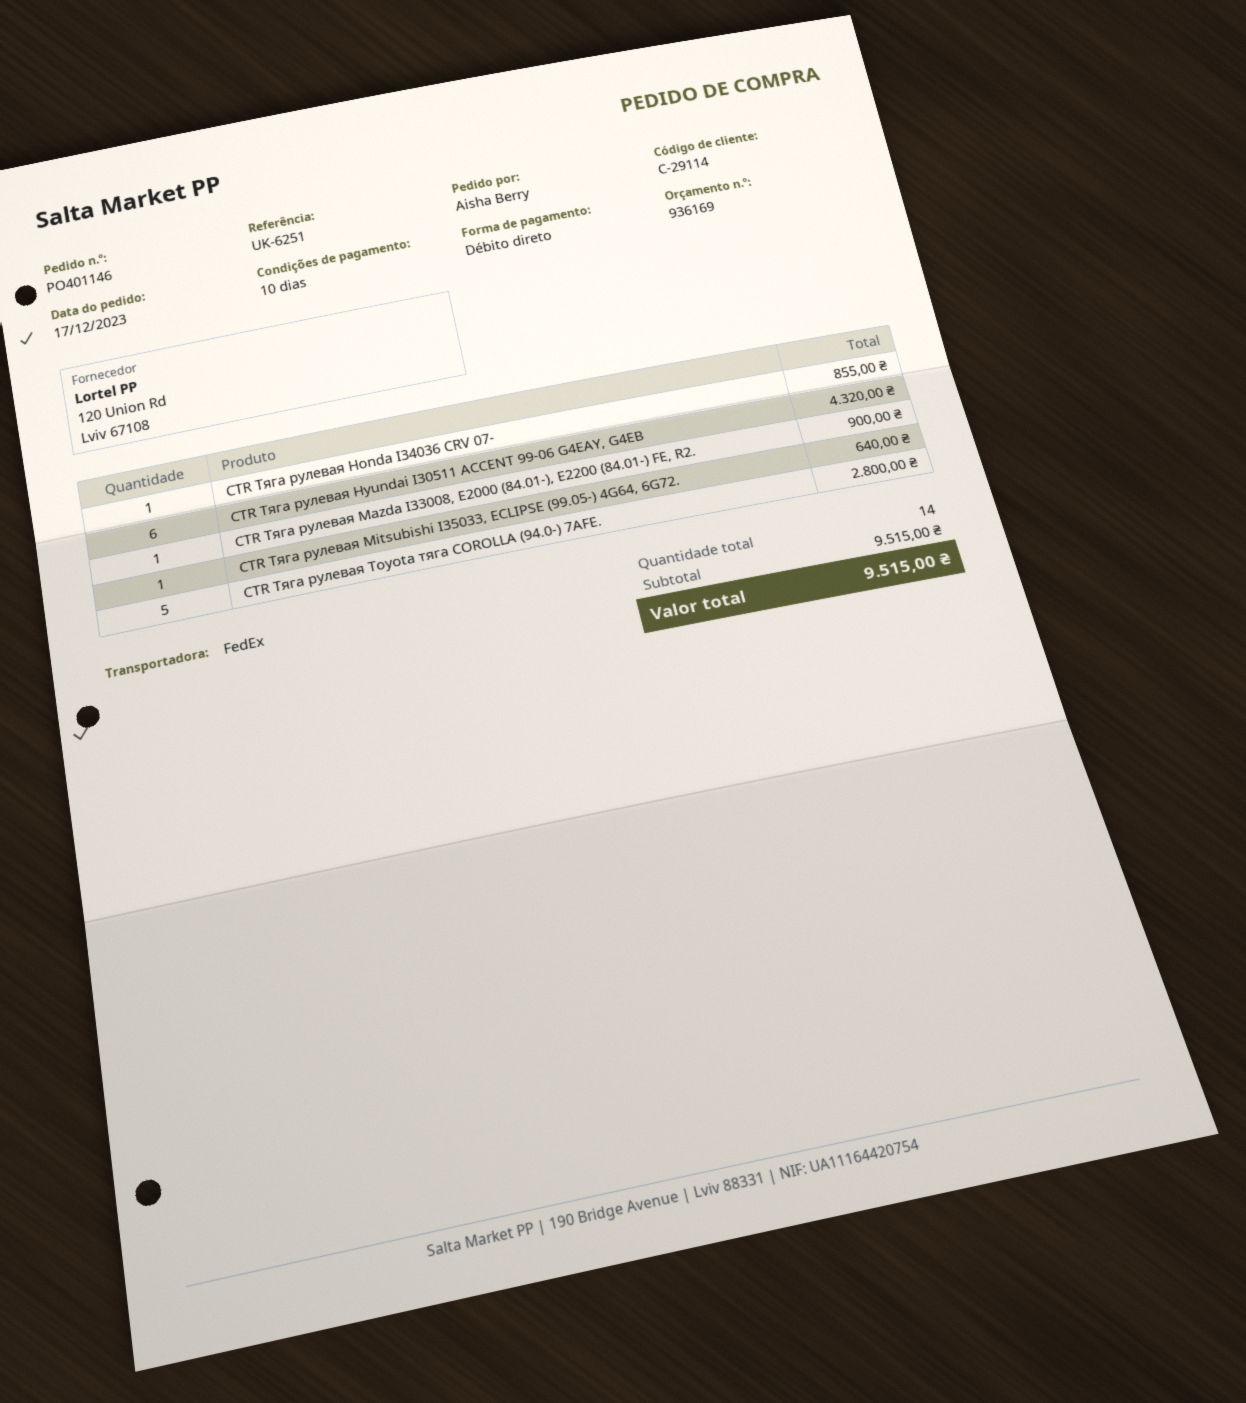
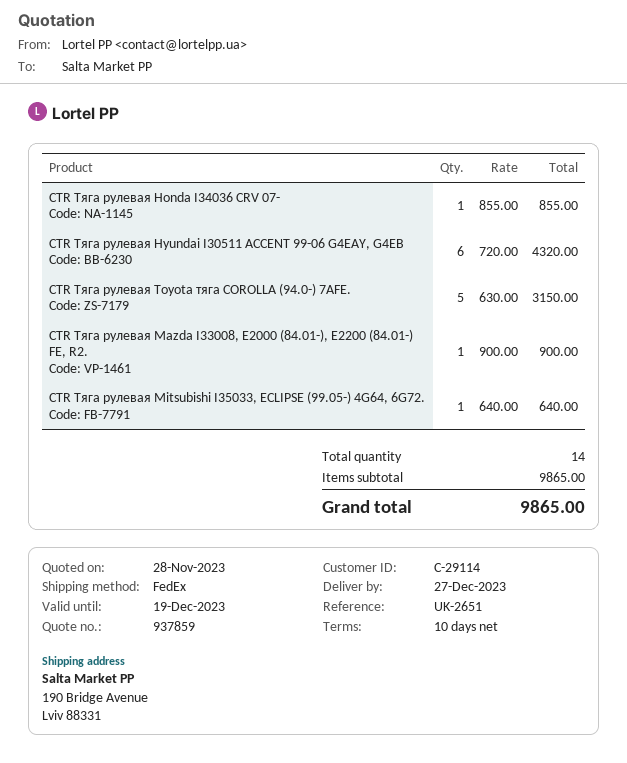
quote number: 936169 -> 937859
reference: UK-6251 -> UK-2651
CTR Тяга рулевая Toyota тяга COROLLA (94.0-) 7AFE.: 5 for 2800.00 -> 5 for 3150.00
subtotal: 9515.00 -> 9865.00
total: 9515.00 -> 9865.00

